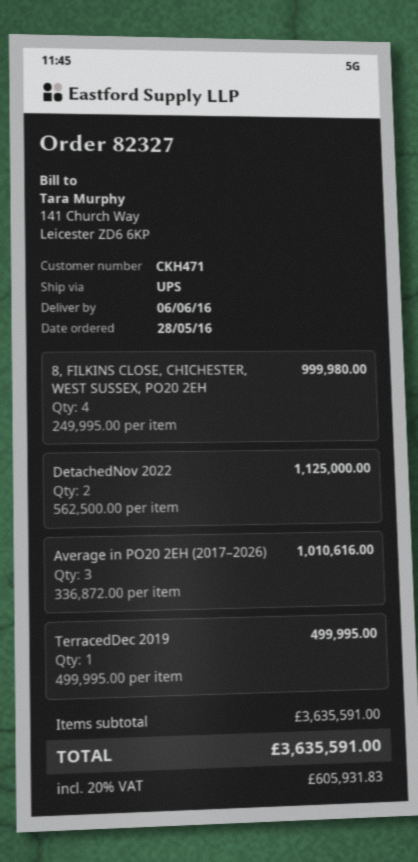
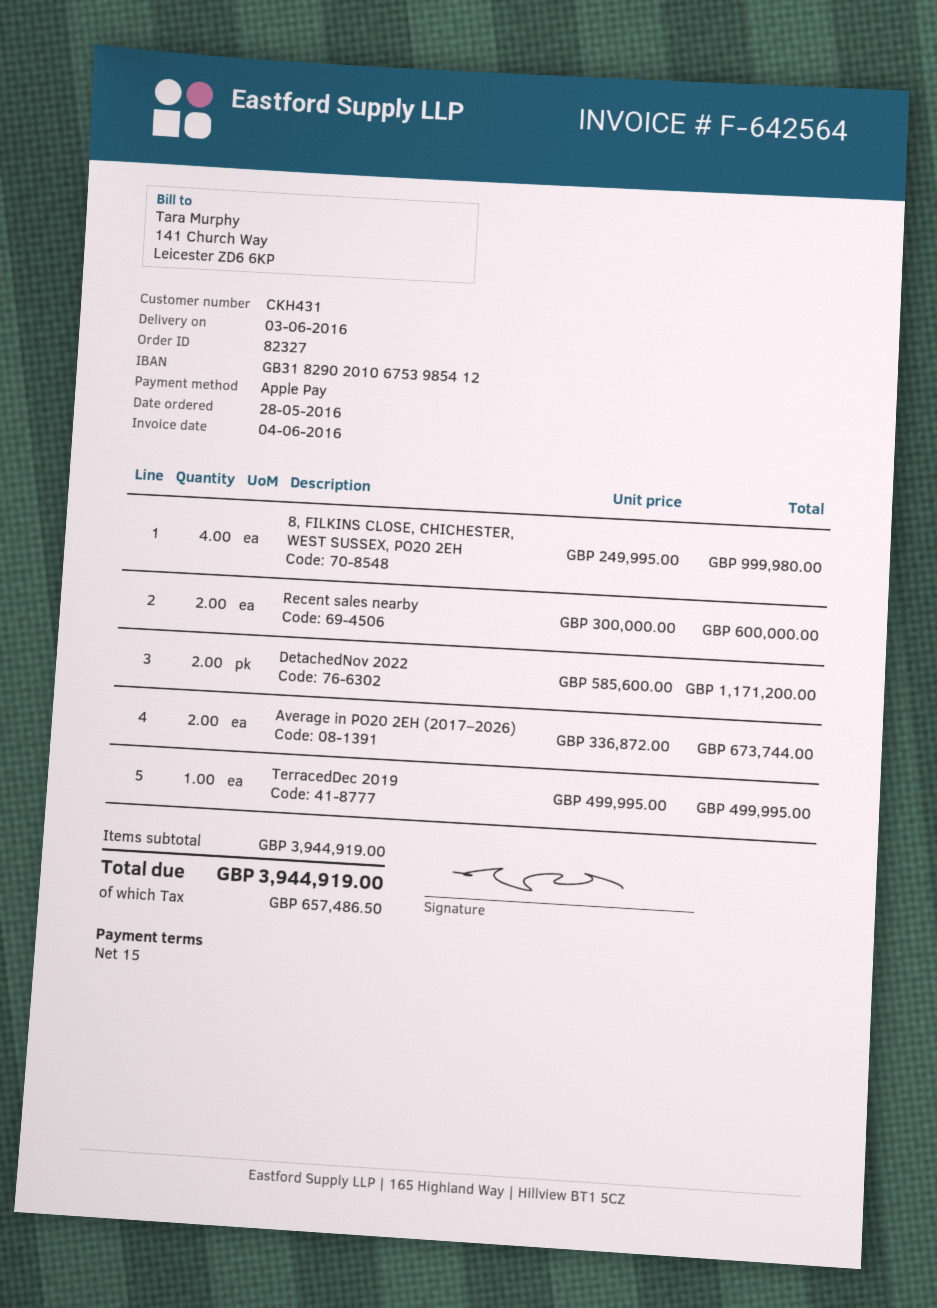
delivery date: 2016-06-06 -> 2016-06-03
customer number: CKH471 -> CKH431
DetachedNov 2022: 2 x 562500.00 = 1125000.00 -> 2 x 585600.00 = 1171200.00
Average in PO20 2EH (2017–2026): 3 x 336872.00 = 1010616.00 -> 2 x 336872.00 = 673744.00
Recent sales nearby: none -> 2 x 300000.00 = 600000.00
subtotal: 3635591.00 -> 3944919.00
tax: 605931.83 -> 657486.50
total: 3635591.00 -> 3944919.00

